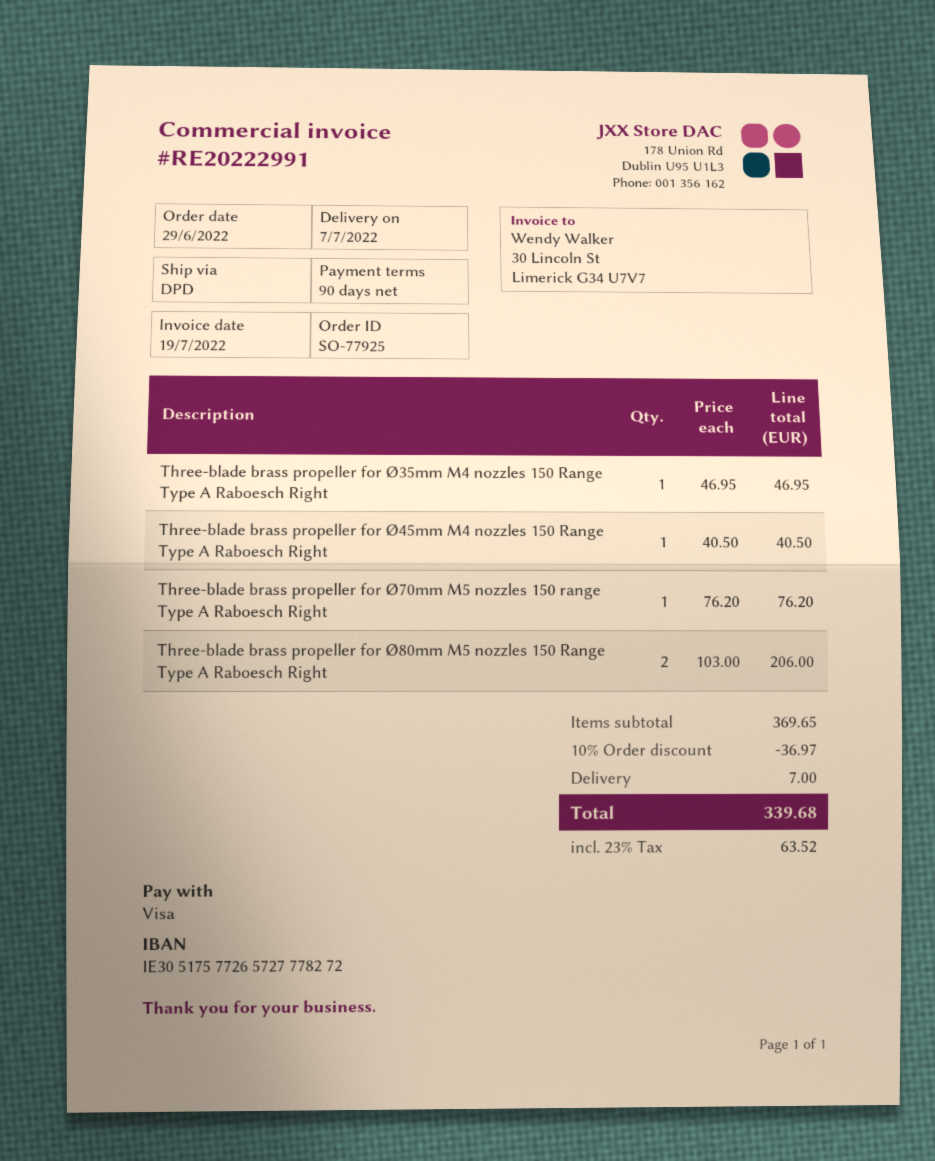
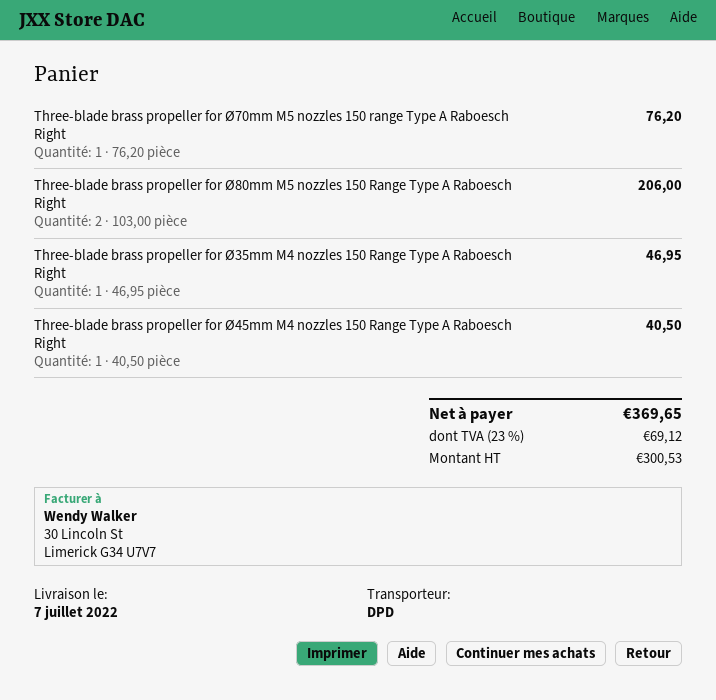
discount: 10% = 36.97 -> none
shipping: 7.00 -> none
tax: 23% = 63.52 -> 23% = 69.12
total: 339.68 -> 369.65

